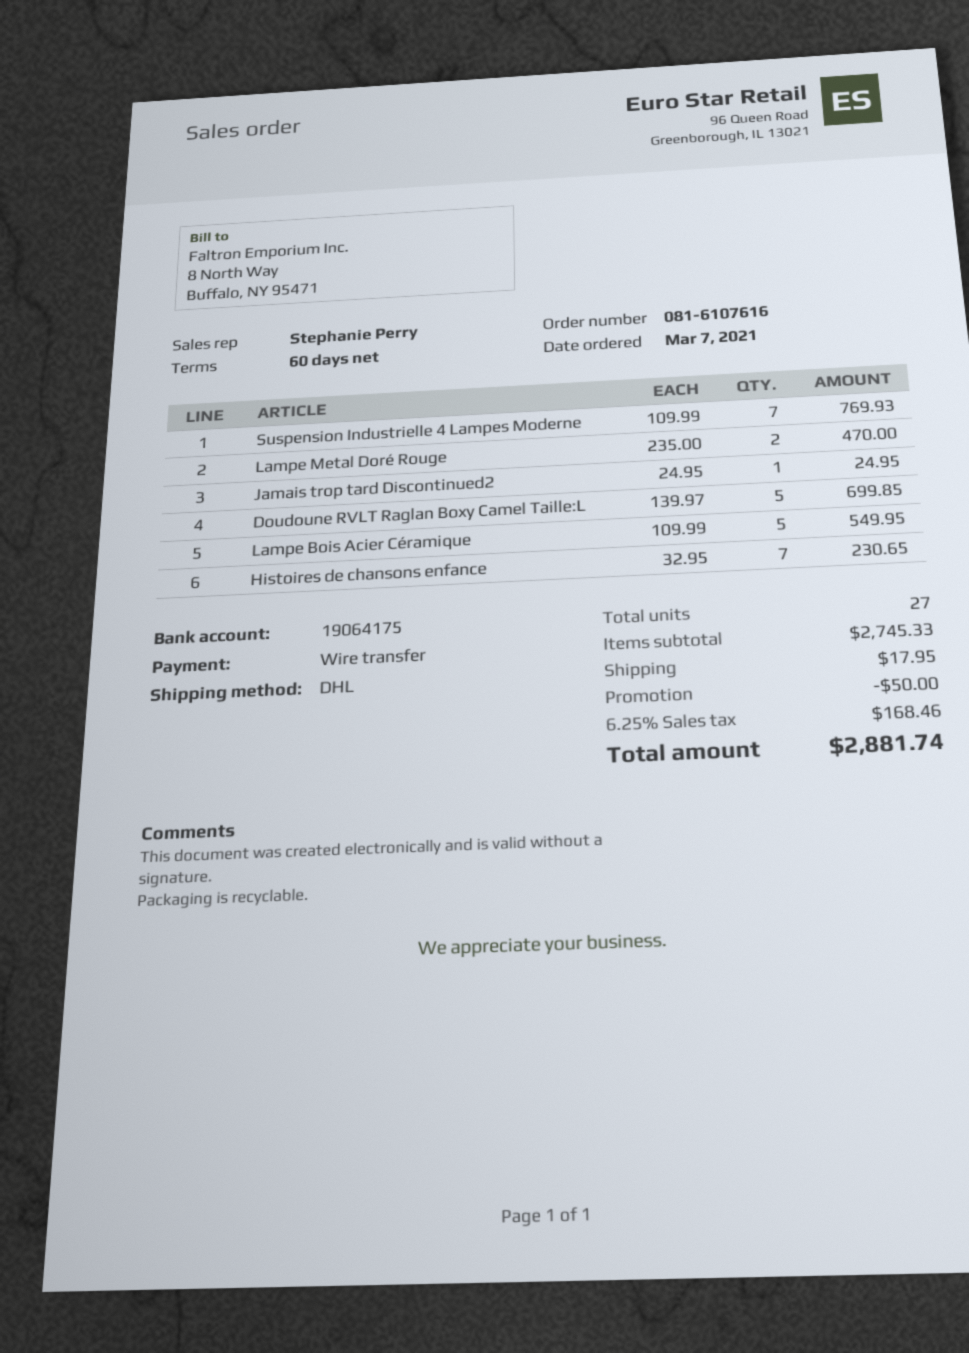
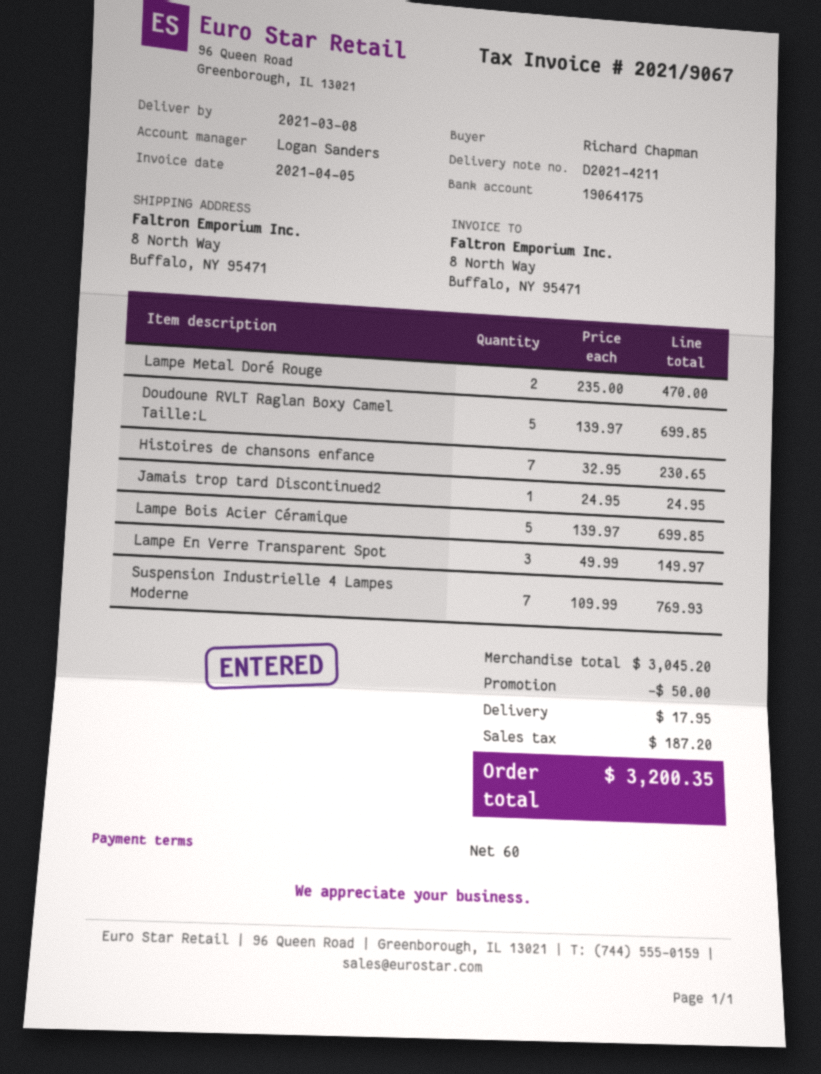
sales rep: Stephanie Perry -> Logan Sanders
Lampe Bois Acier Céramique: 5 x 109.99 = 549.95 -> 5 x 139.97 = 699.85
Lampe En Verre Transparent Spot: none -> 3 x 49.99 = 149.97
subtotal: 2745.33 -> 3045.20
tax: 168.46 -> 187.20
total: 2881.74 -> 3200.35

